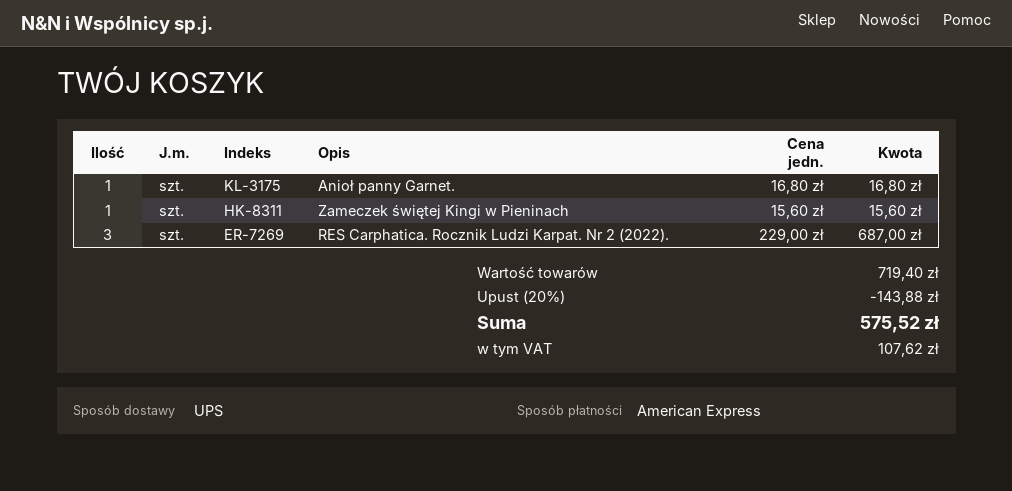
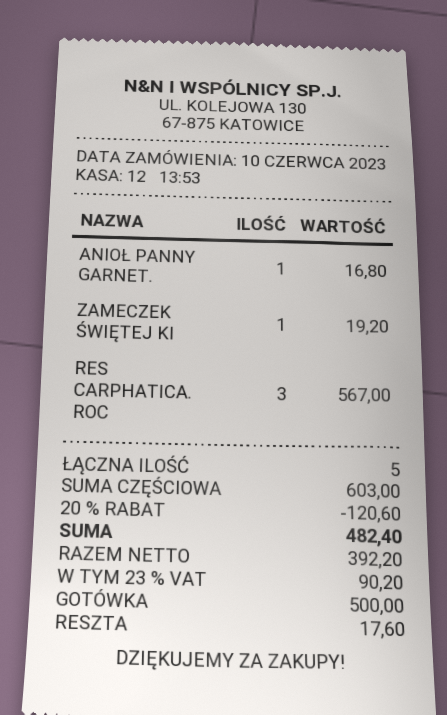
payment method: American Express -> cash
Zameczek świętej Kingi w Pieninach: 1 for 15.60 -> 1 for 19.20
RES Carphatica. Rocznik Ludzi Karpat. Nr 2 (2022).: 3 for 687.00 -> 3 for 567.00
subtotal: 719.40 -> 603.00
discount: 20% = 143.88 -> 20% = 120.60
tax: 107.62 -> 90.20
total: 575.52 -> 482.40

